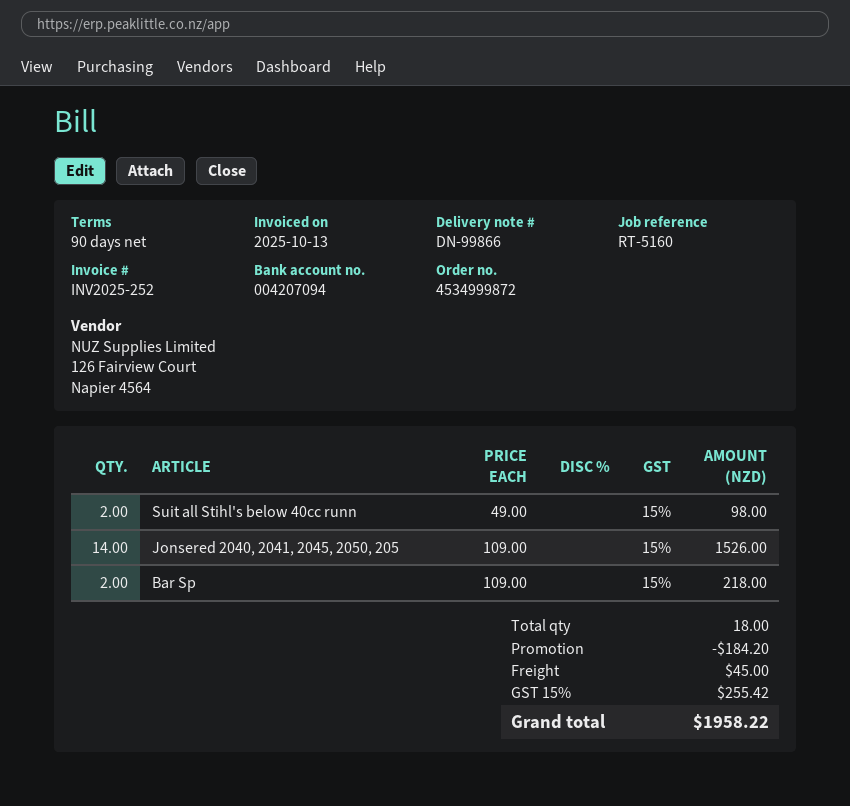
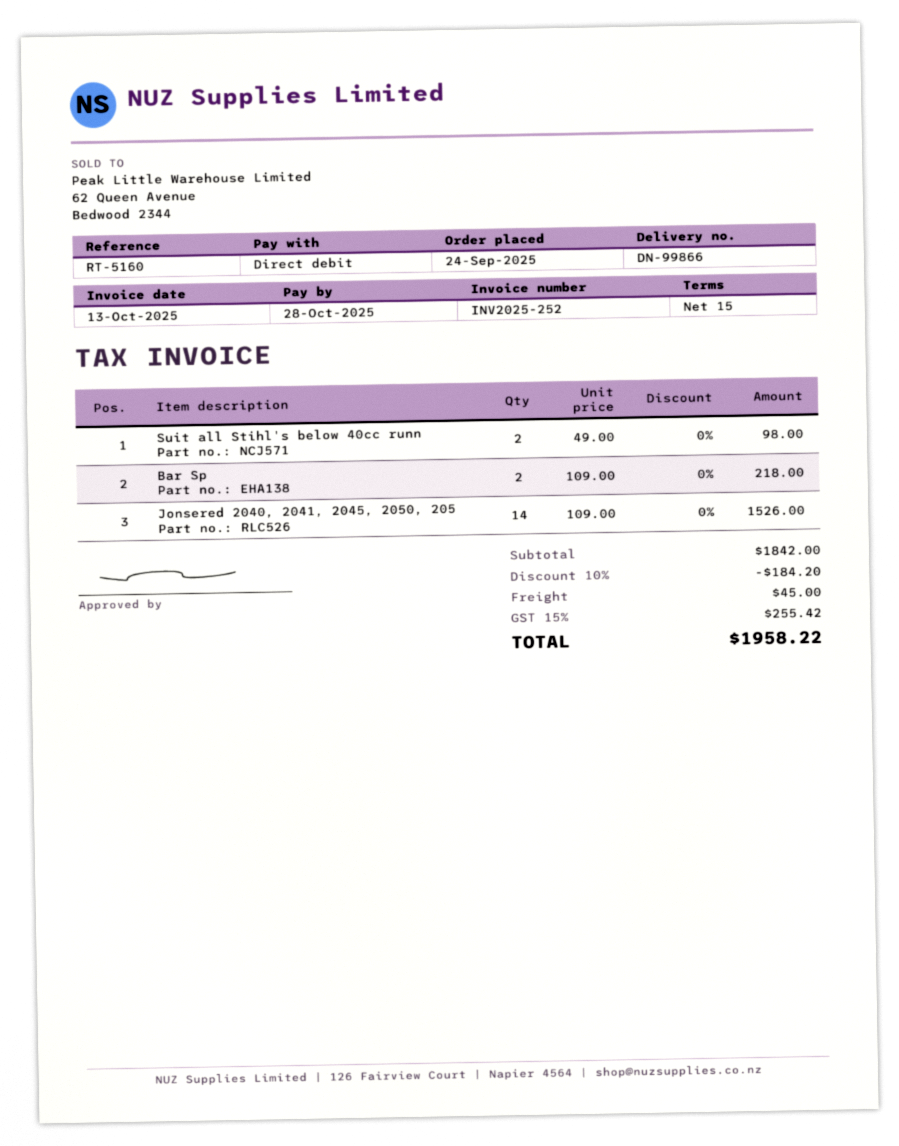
payment terms: 90 days -> 15 days

